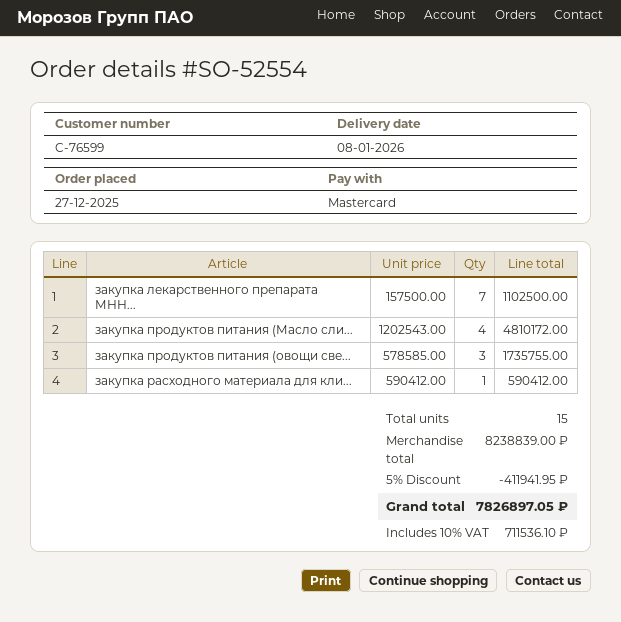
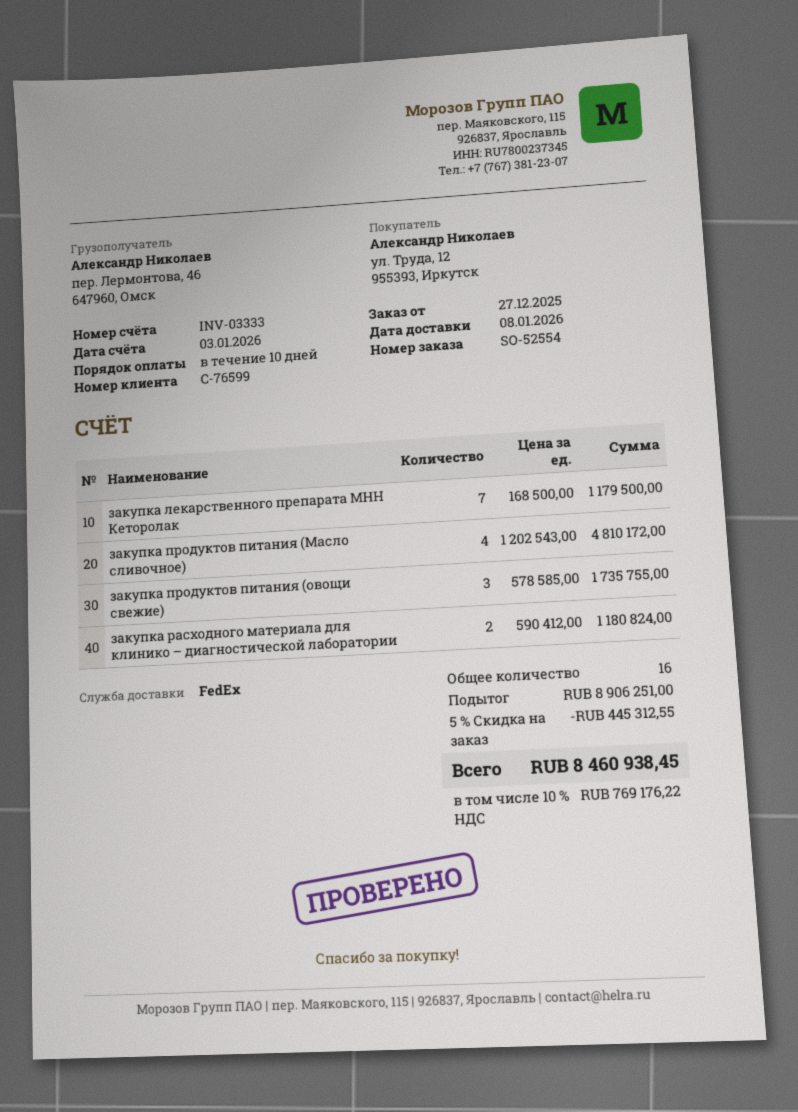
закупка лекарственного препарата МНН...: 7 x 157500.00 = 1102500.00 -> 7 x 168500.00 = 1179500.00
закупка расходного материала для кли...: 1 x 590412.00 = 590412.00 -> 2 x 590412.00 = 1180824.00
total quantity: 15 -> 16
subtotal: 8238839.00 -> 8906251.00
discount: 5% = 411941.95 -> 5% = 445312.55
tax: 10% = 711536.10 -> 10% = 769176.22
total: 7826897.05 -> 8460938.45

